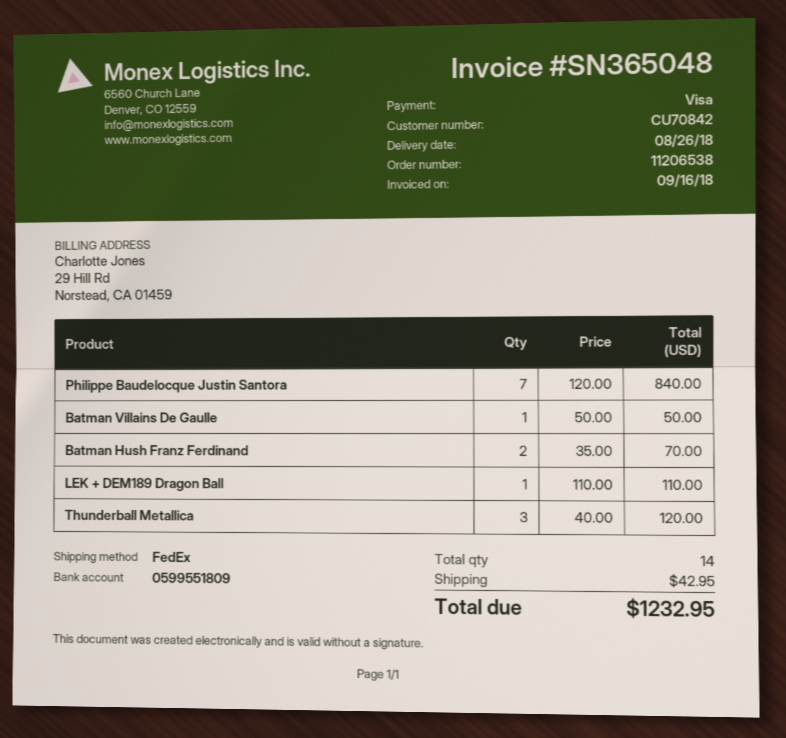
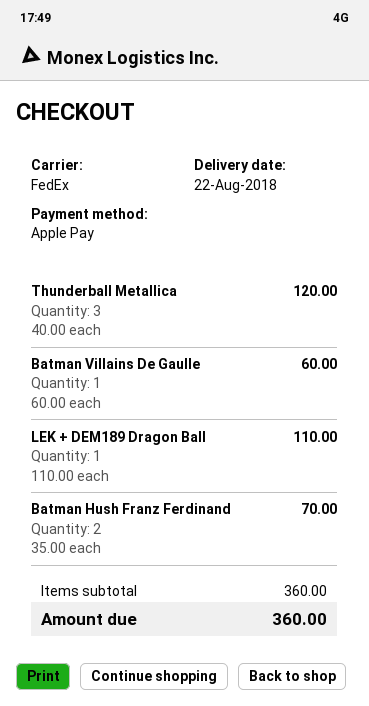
delivery date: 2018-08-26 -> 2018-08-22
payment method: Visa -> Apple Pay
Philippe Baudelocque Justin Santora: 7 x 120.00 = 840.00 -> none
Batman Villains De Gaulle: 1 x 50.00 = 50.00 -> 1 x 60.00 = 60.00
shipping: 42.95 -> none
total: 1232.95 -> 360.00

